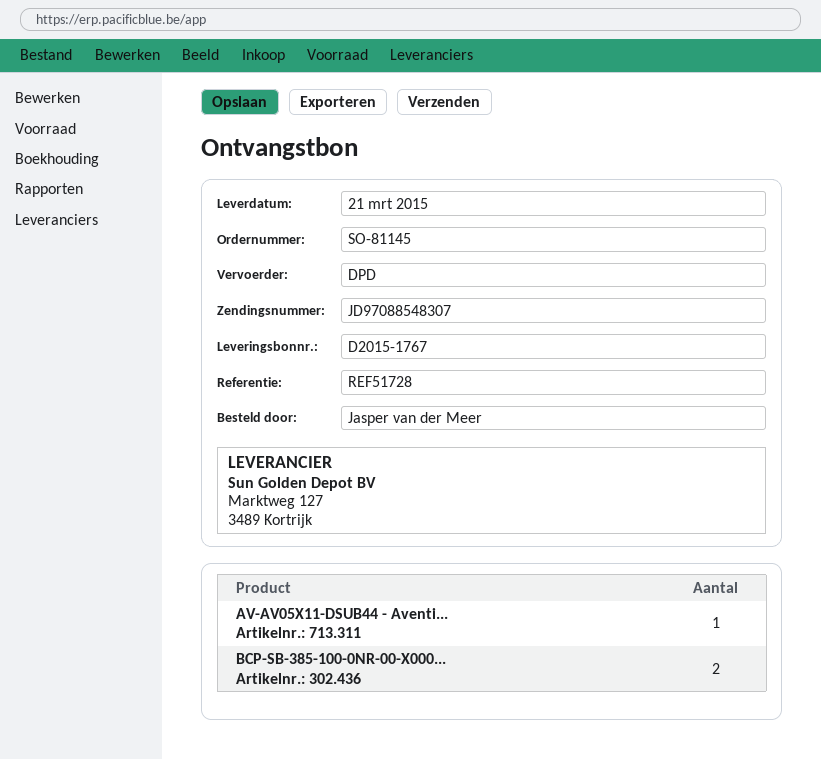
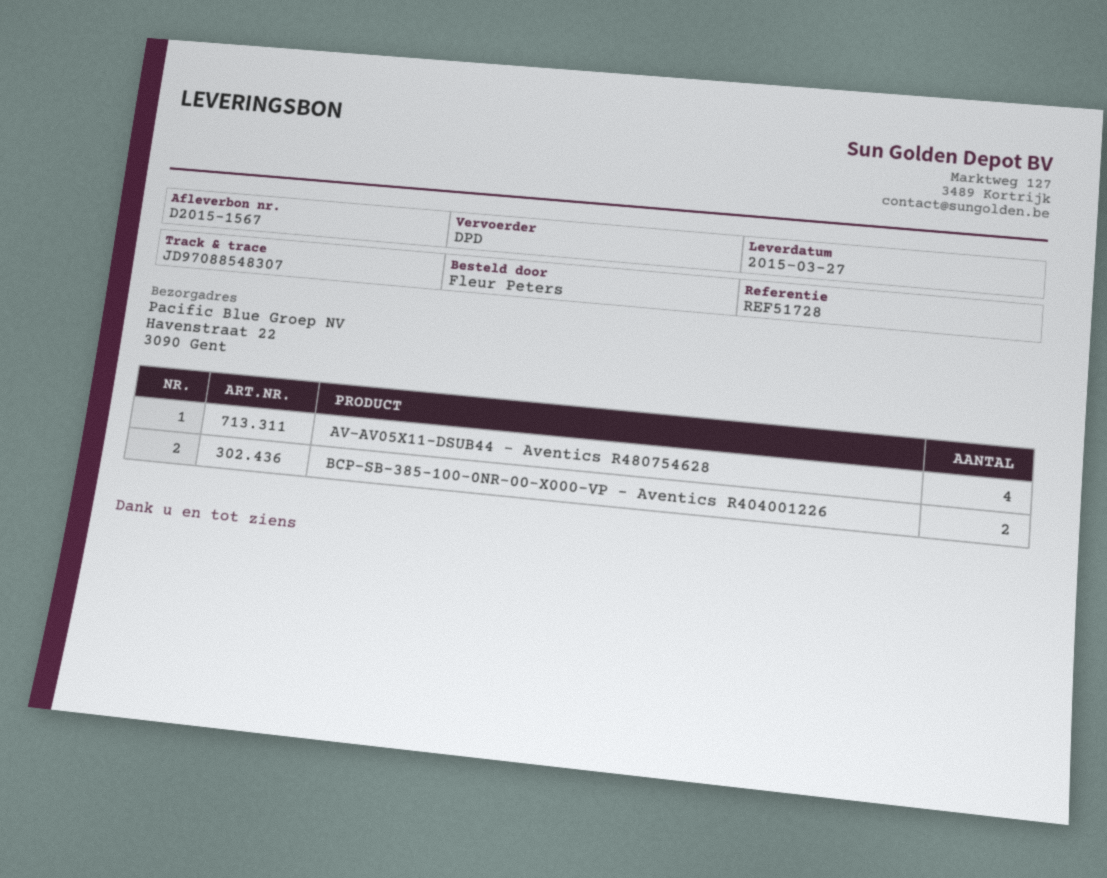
delivery note number: D2015-1767 -> D2015-1567
delivery date: 2015-03-21 -> 2015-03-27
ordered by: Jasper van der Meer -> Fleur Peters
AV-AV05X11-DSUB44 - Aventi...: 1 -> 4

